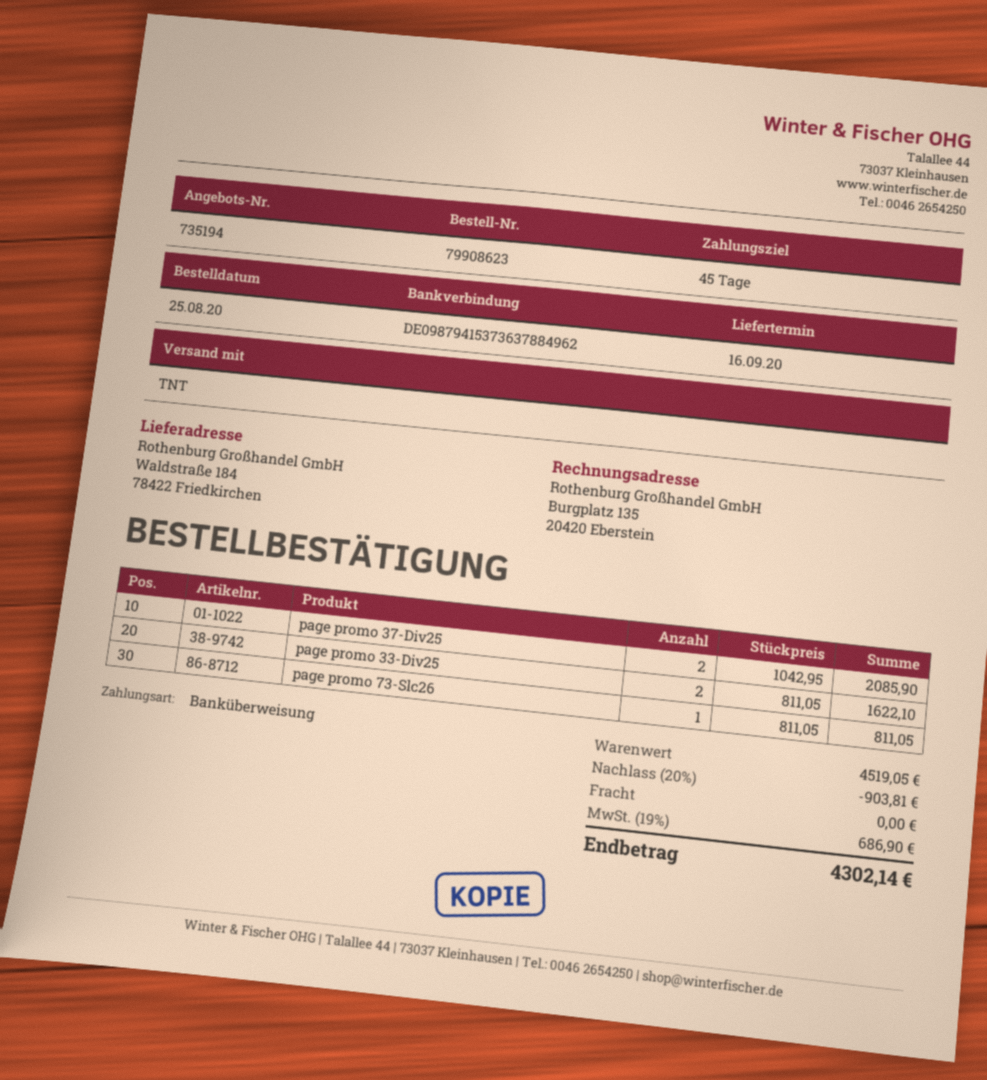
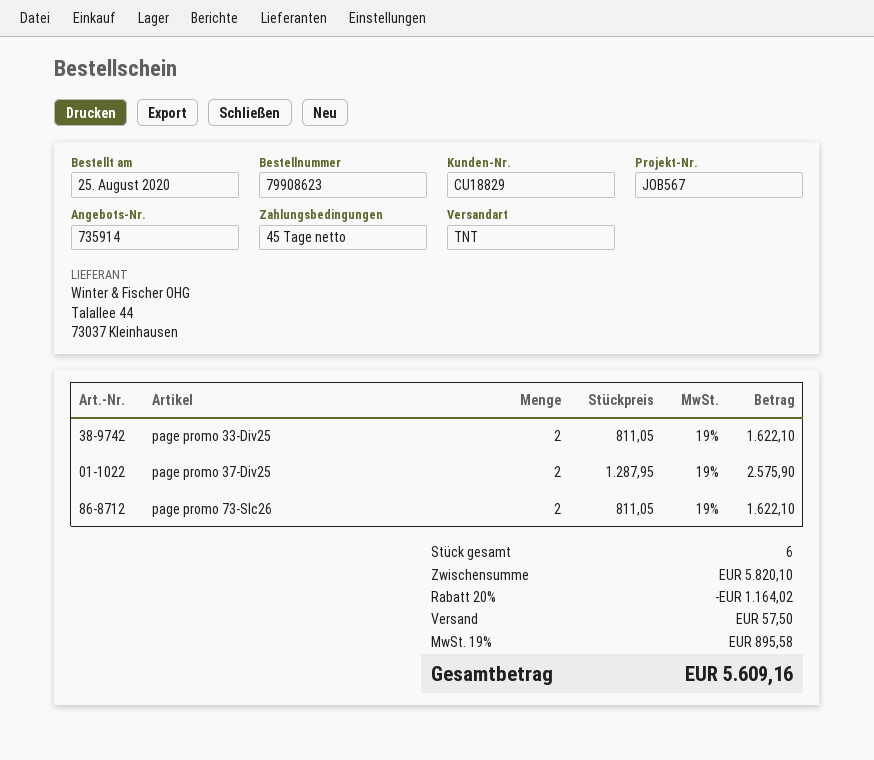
quote number: 735194 -> 735914
page promo 37-Div25: 2 x 1042.95 = 2085.90 -> 2 x 1287.95 = 2575.90
page promo 73-Slc26: 1 x 811.05 = 811.05 -> 2 x 811.05 = 1622.10
subtotal: 4519.05 -> 5820.10
discount: 20% = 903.81 -> 20% = 1164.02
shipping: 0.00 -> 57.50
tax: 19% = 686.90 -> 19% = 895.58
total: 4302.14 -> 5609.16

